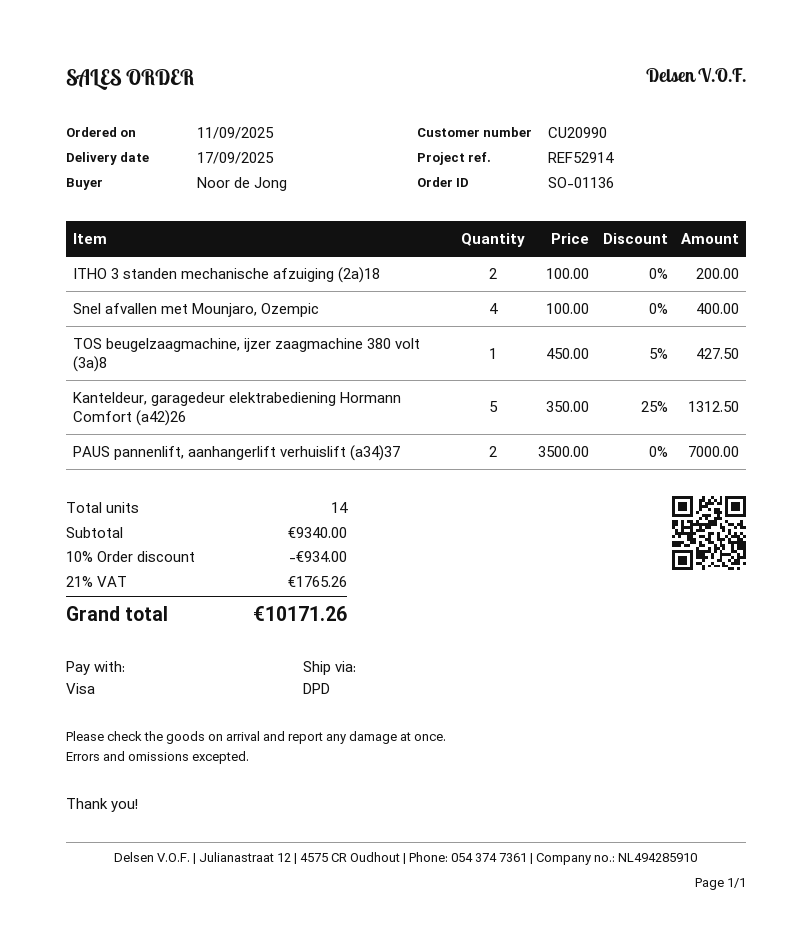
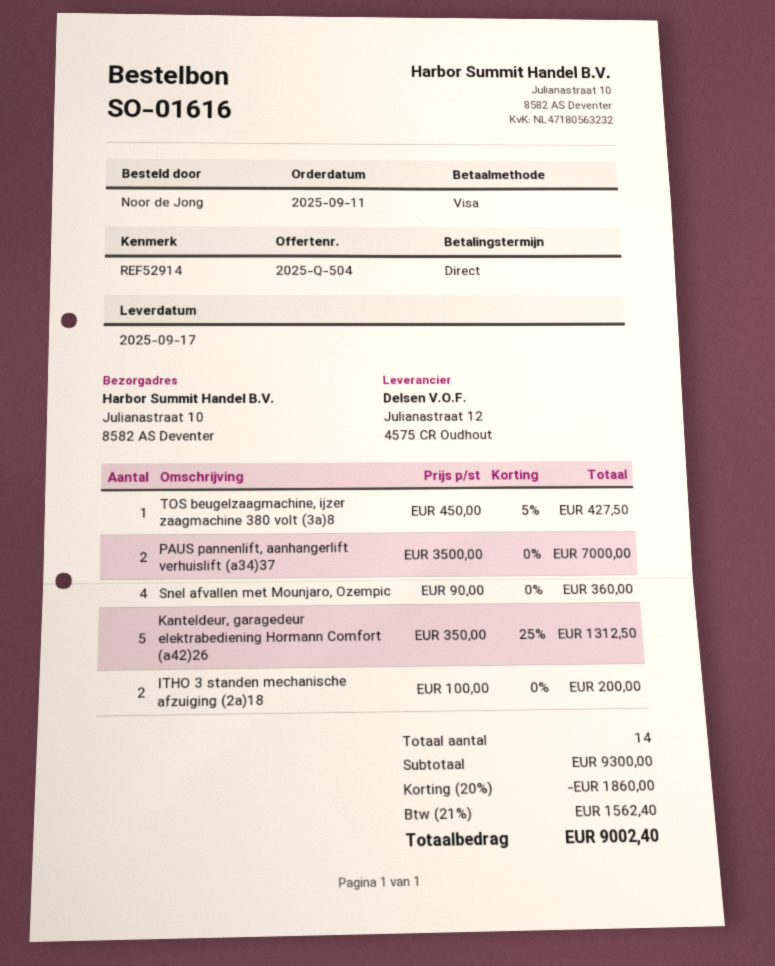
order number: SO-01136 -> SO-01616
Snel afvallen met Mounjaro, Ozempic: 4 x 100.00 = 400.00 -> 4 x 90.00 = 360.00
subtotal: 9340.00 -> 9300.00
discount: 10% = 934.00 -> 20% = 1860.00
tax: 21% = 1765.26 -> 21% = 1562.40
total: 10171.26 -> 9002.40

